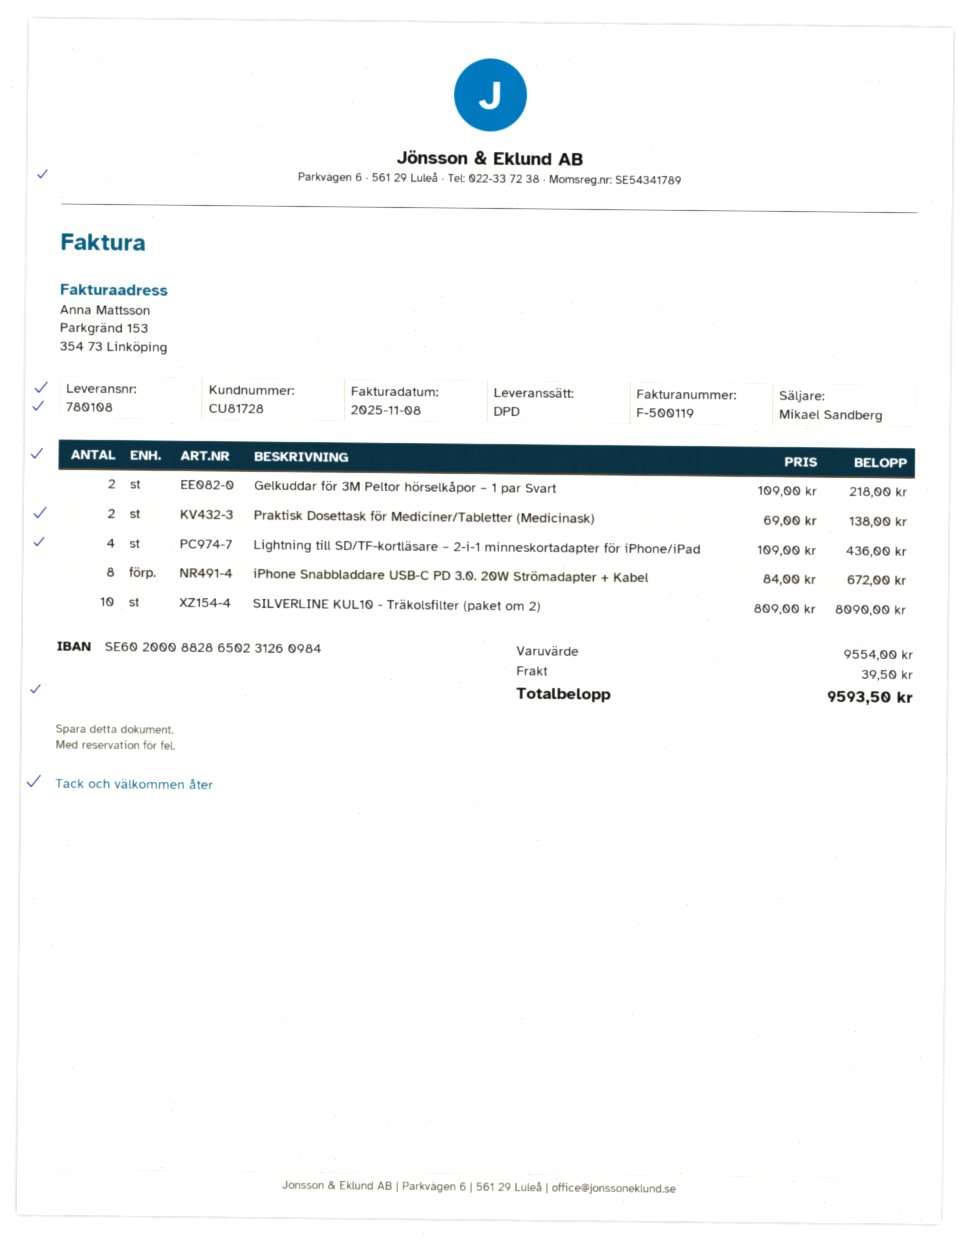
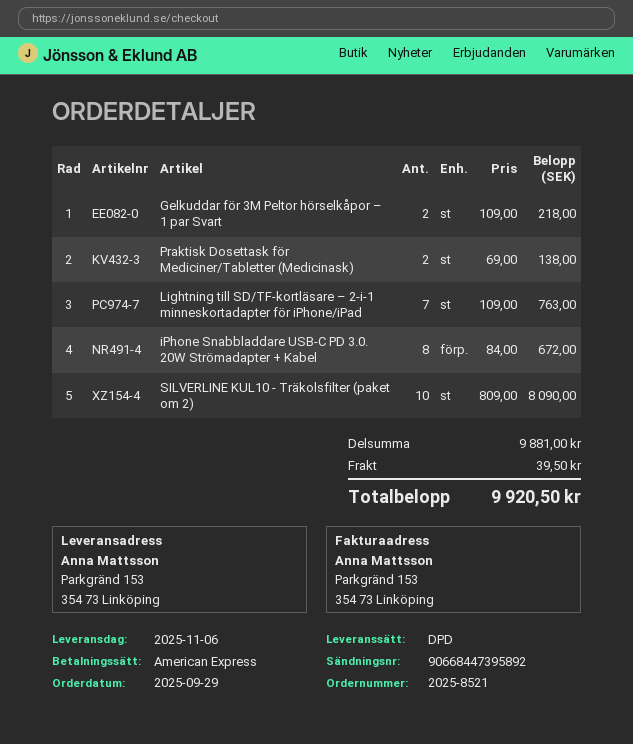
Lightning till SD/TF-kortläsare – 2-i-1 minneskortadapter för iPhone/iPad: 4 x 109.00 = 436.00 -> 7 x 109.00 = 763.00
subtotal: 9554.00 -> 9881.00
total: 9593.50 -> 9920.50

